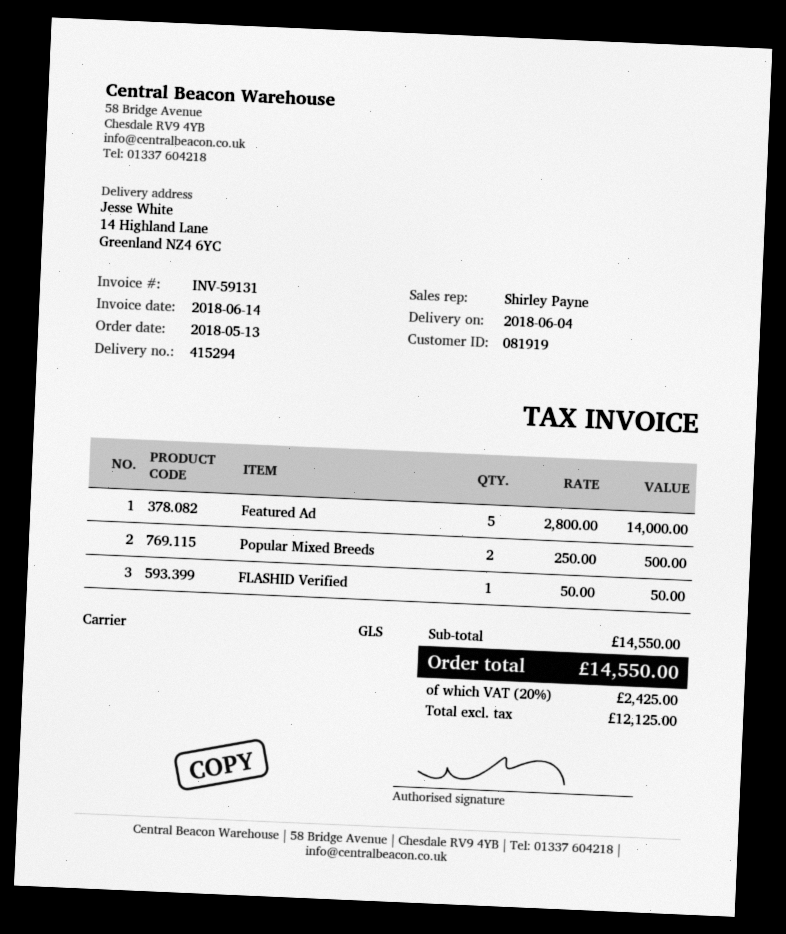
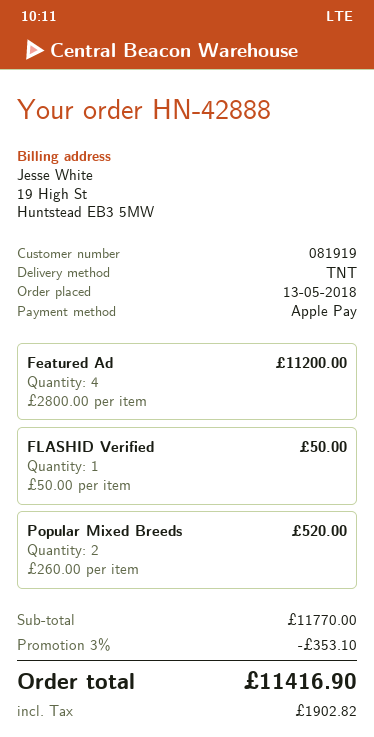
shipping method: GLS -> TNT
Featured Ad: 5 x 2800.00 = 14000.00 -> 4 x 2800.00 = 11200.00
Popular Mixed Breeds: 2 x 250.00 = 500.00 -> 2 x 260.00 = 520.00
subtotal: 14550.00 -> 11770.00
discount: none -> 3% = 353.10
tax: 2425.00 -> 1902.82
total: 14550.00 -> 11416.90

